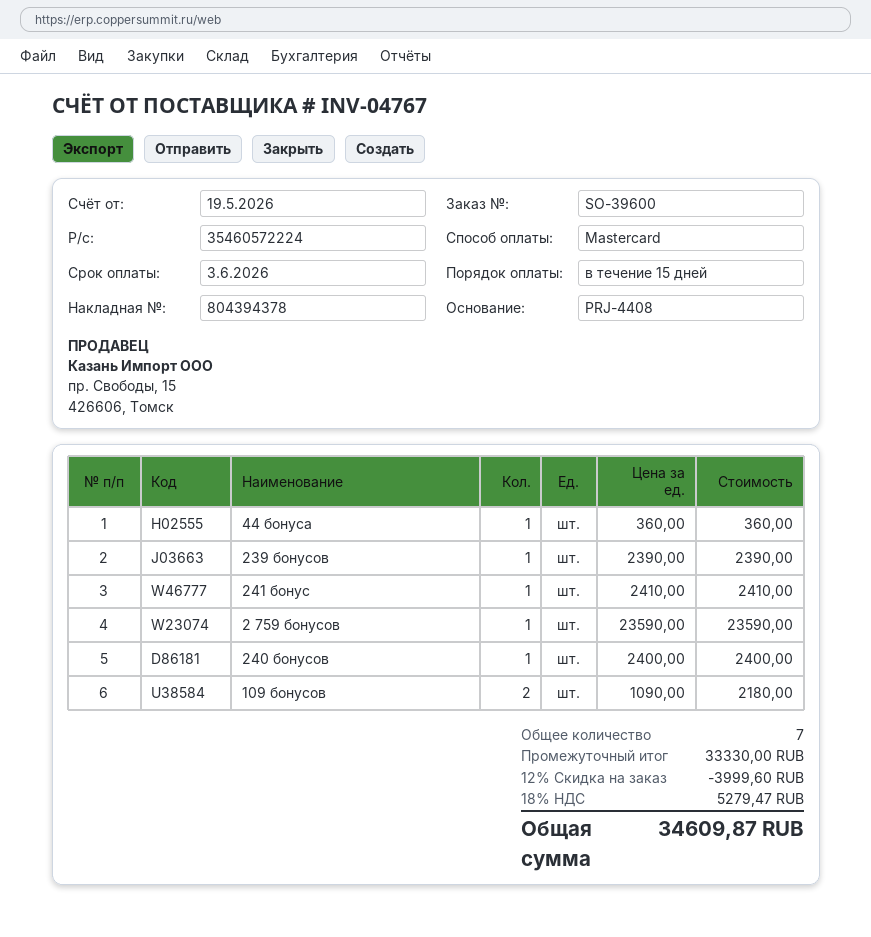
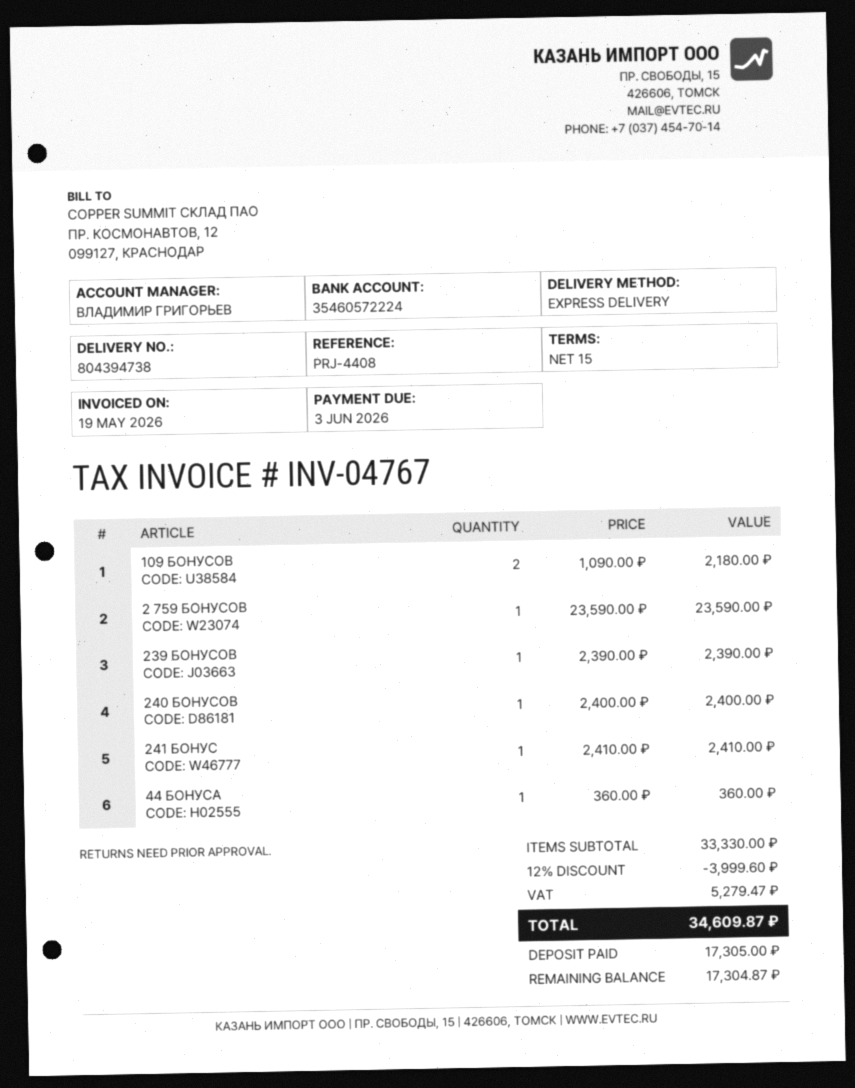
delivery note number: 804394378 -> 804394738

